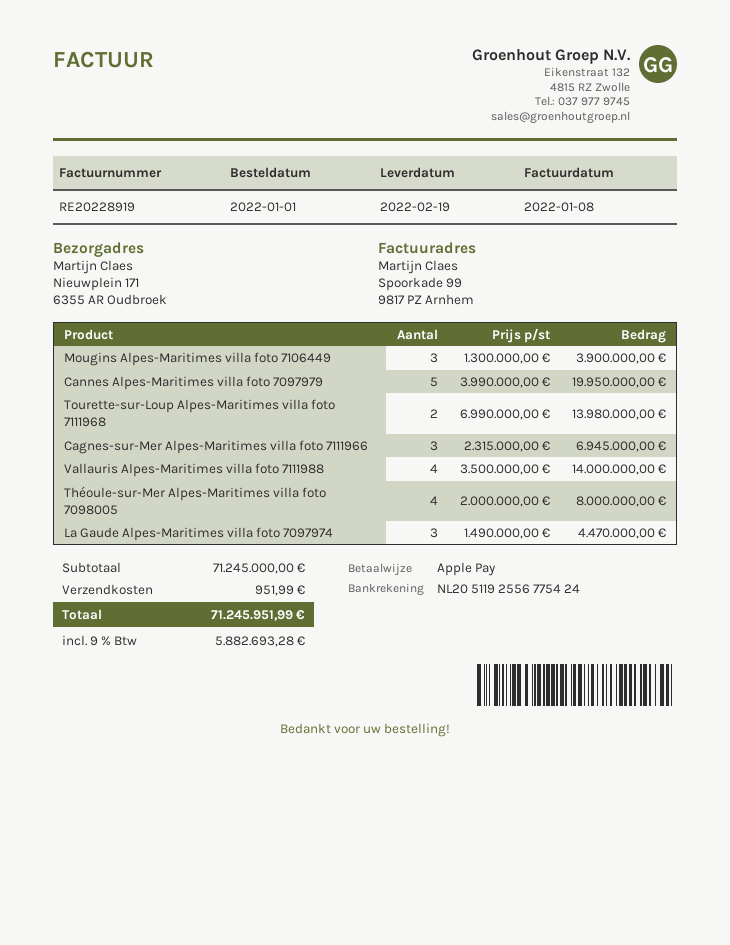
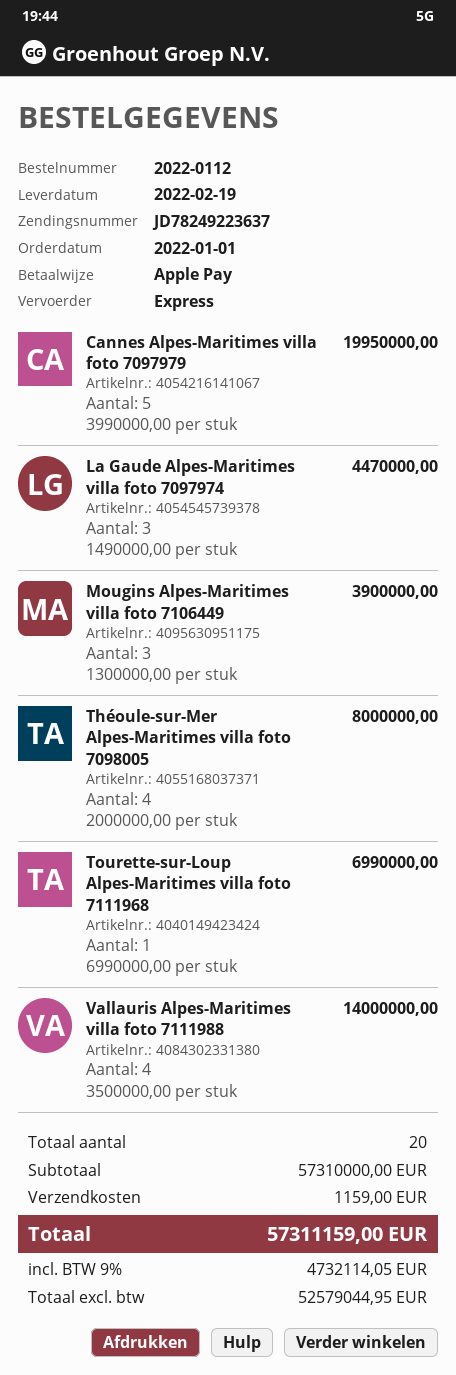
Tourette-sur-Loup Alpes-Maritimes villa foto 7111968: 2 x 6990000.00 = 13980000.00 -> 1 x 6990000.00 = 6990000.00
Cagnes-sur-Mer Alpes-Maritimes villa foto 7111966: 3 x 2315000.00 = 6945000.00 -> none
subtotal: 71245000.00 -> 57310000.00
shipping: 951.99 -> 1159.00
tax: 9% = 5882693.28 -> 9% = 4732114.05
total: 71245951.99 -> 57311159.00

